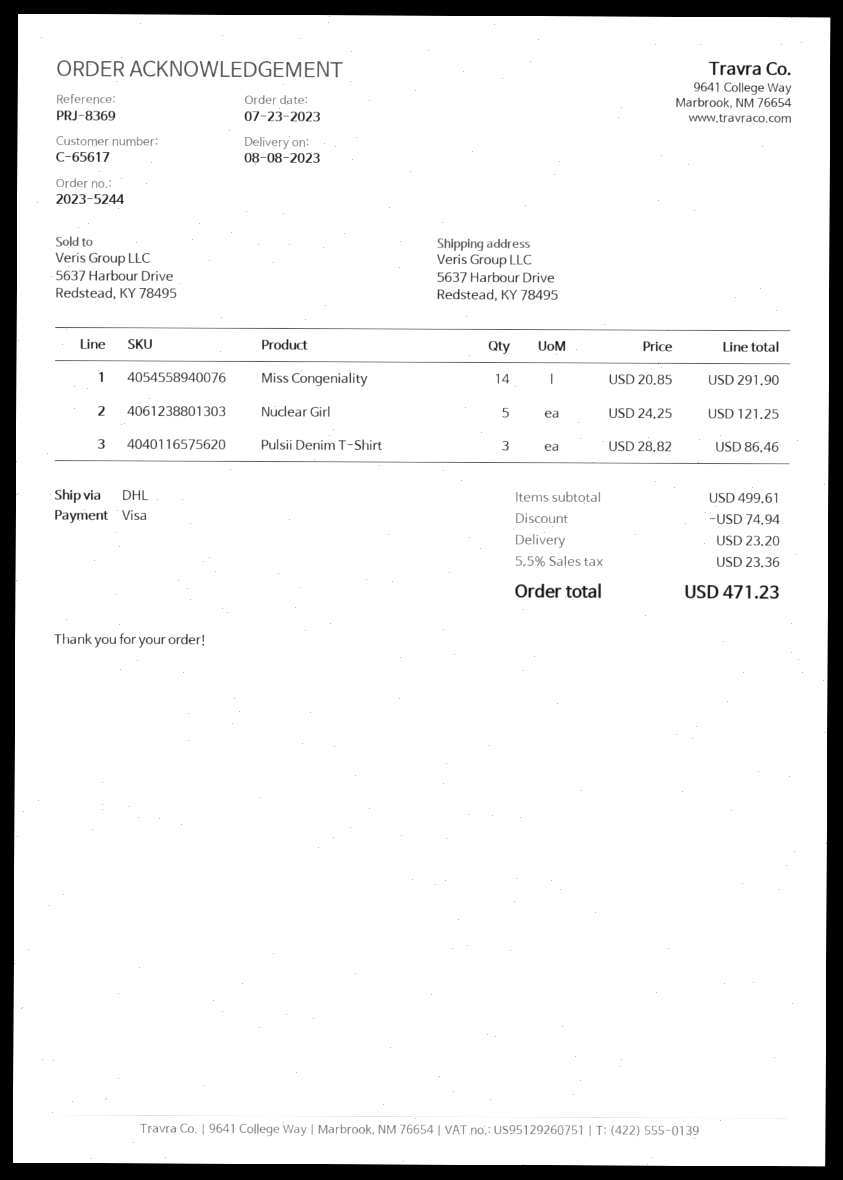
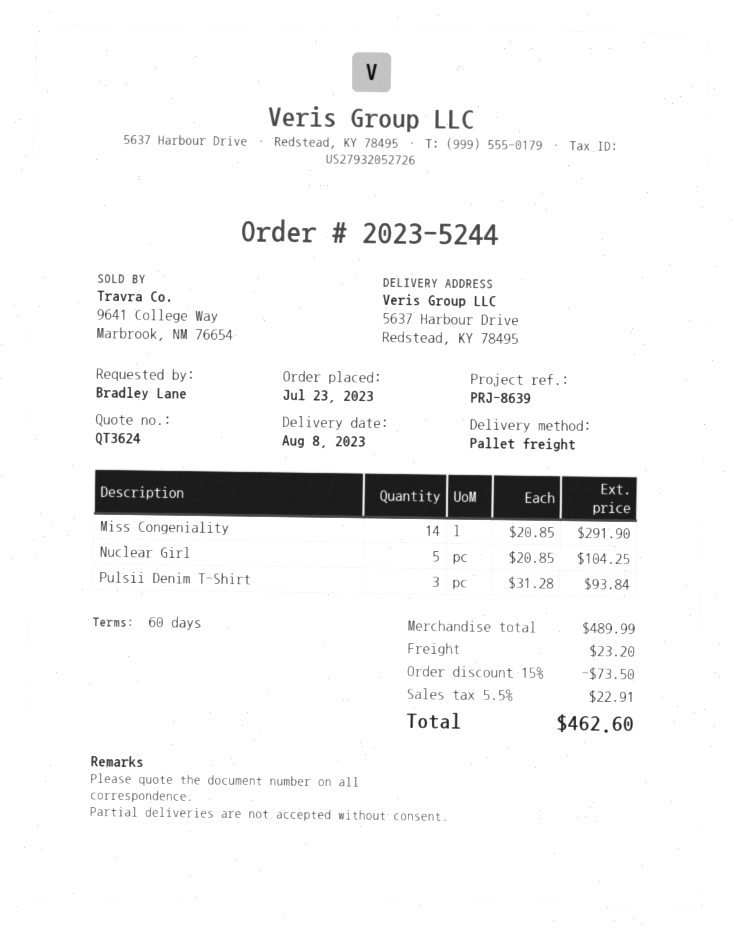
reference: PRJ-8369 -> PRJ-8639
shipping method: DHL -> pallet freight
Nuclear Girl: 5 x 24.25 = 121.25 -> 5 x 20.85 = 104.25
Pulsii Denim T-Shirt: 3 x 28.82 = 86.46 -> 3 x 31.28 = 93.84
subtotal: 499.61 -> 489.99
discount: 74.94 -> 73.50
tax: 5.5% = 23.36 -> 5.5% = 22.91
total: 471.23 -> 462.60

